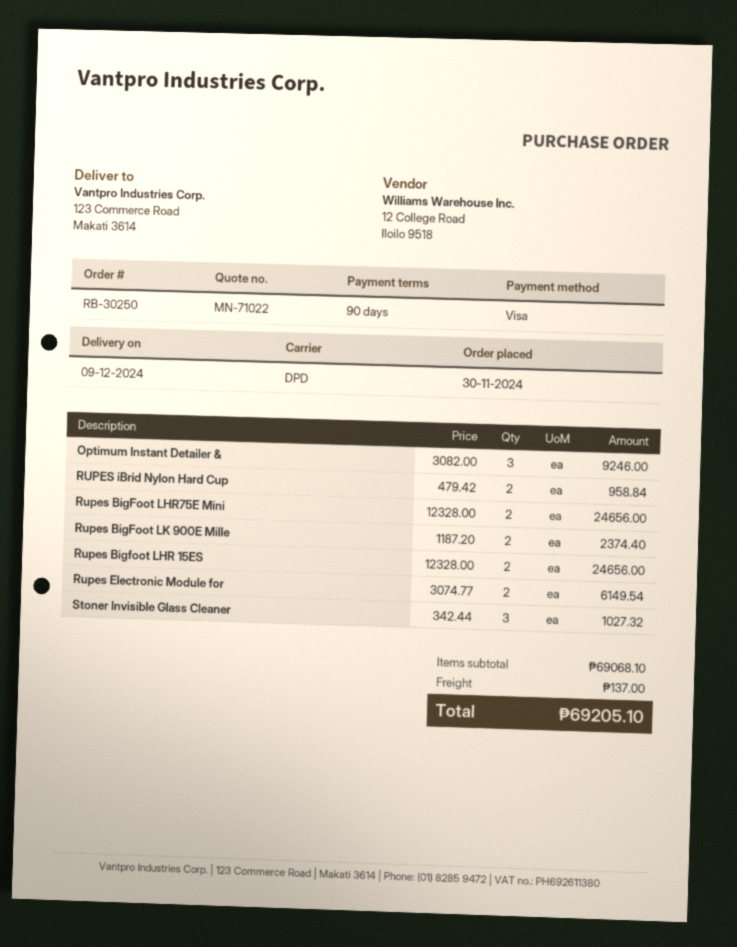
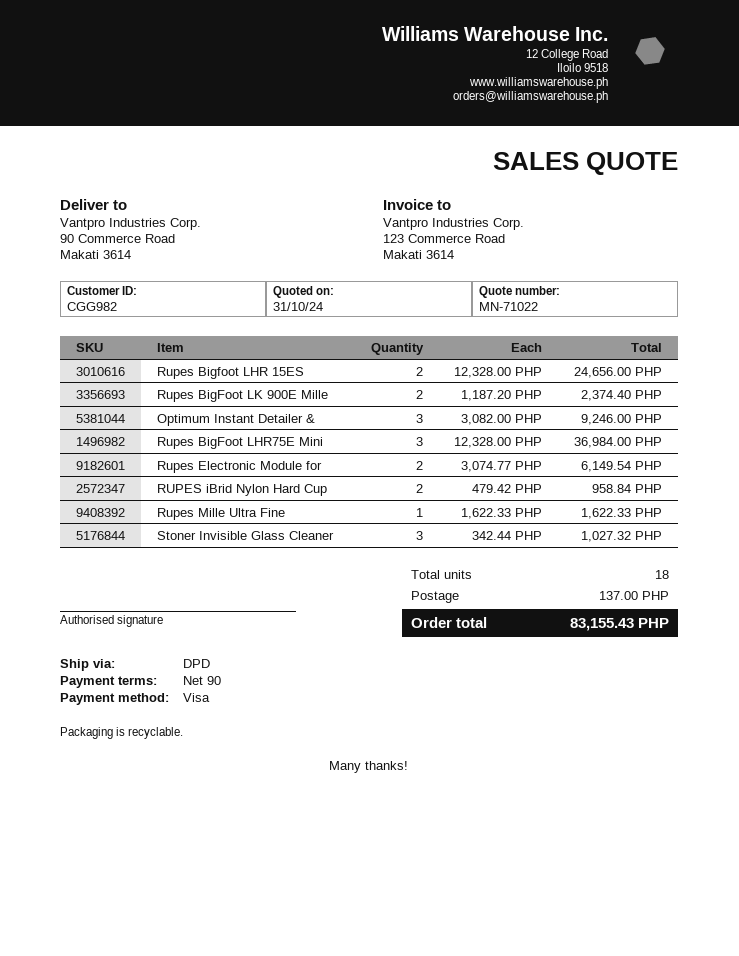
ship to: 123 Commerce Road, Makati 3614 -> 90 Commerce Road, Makati 3614
Rupes BigFoot LHR75E Mini: 2 x 12328.00 = 24656.00 -> 3 x 12328.00 = 36984.00
Rupes Mille Ultra Fine: none -> 1 x 1622.33 = 1622.33
total: 69205.10 -> 83155.43

